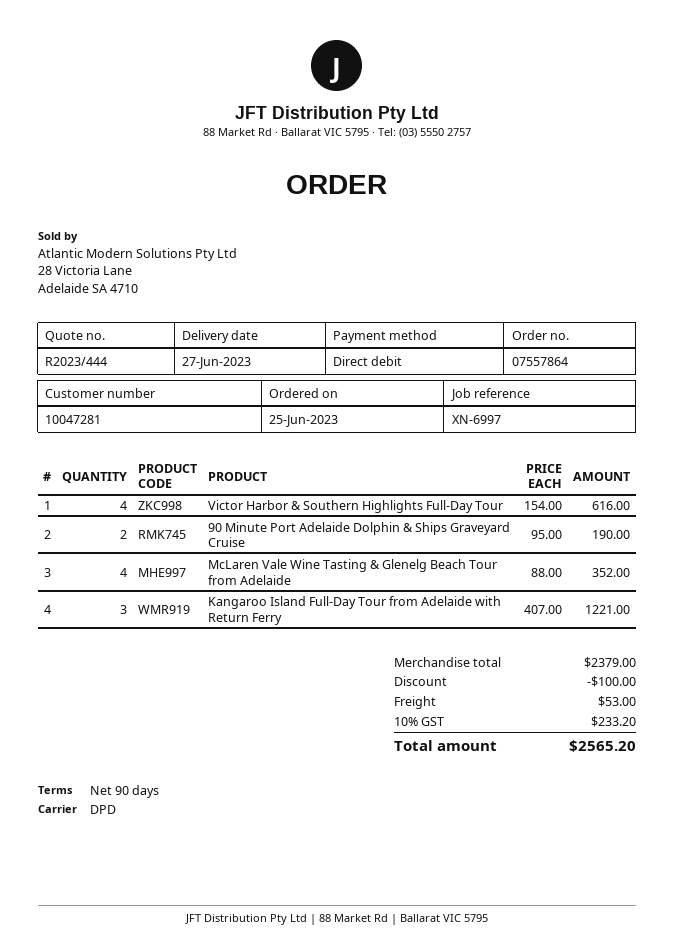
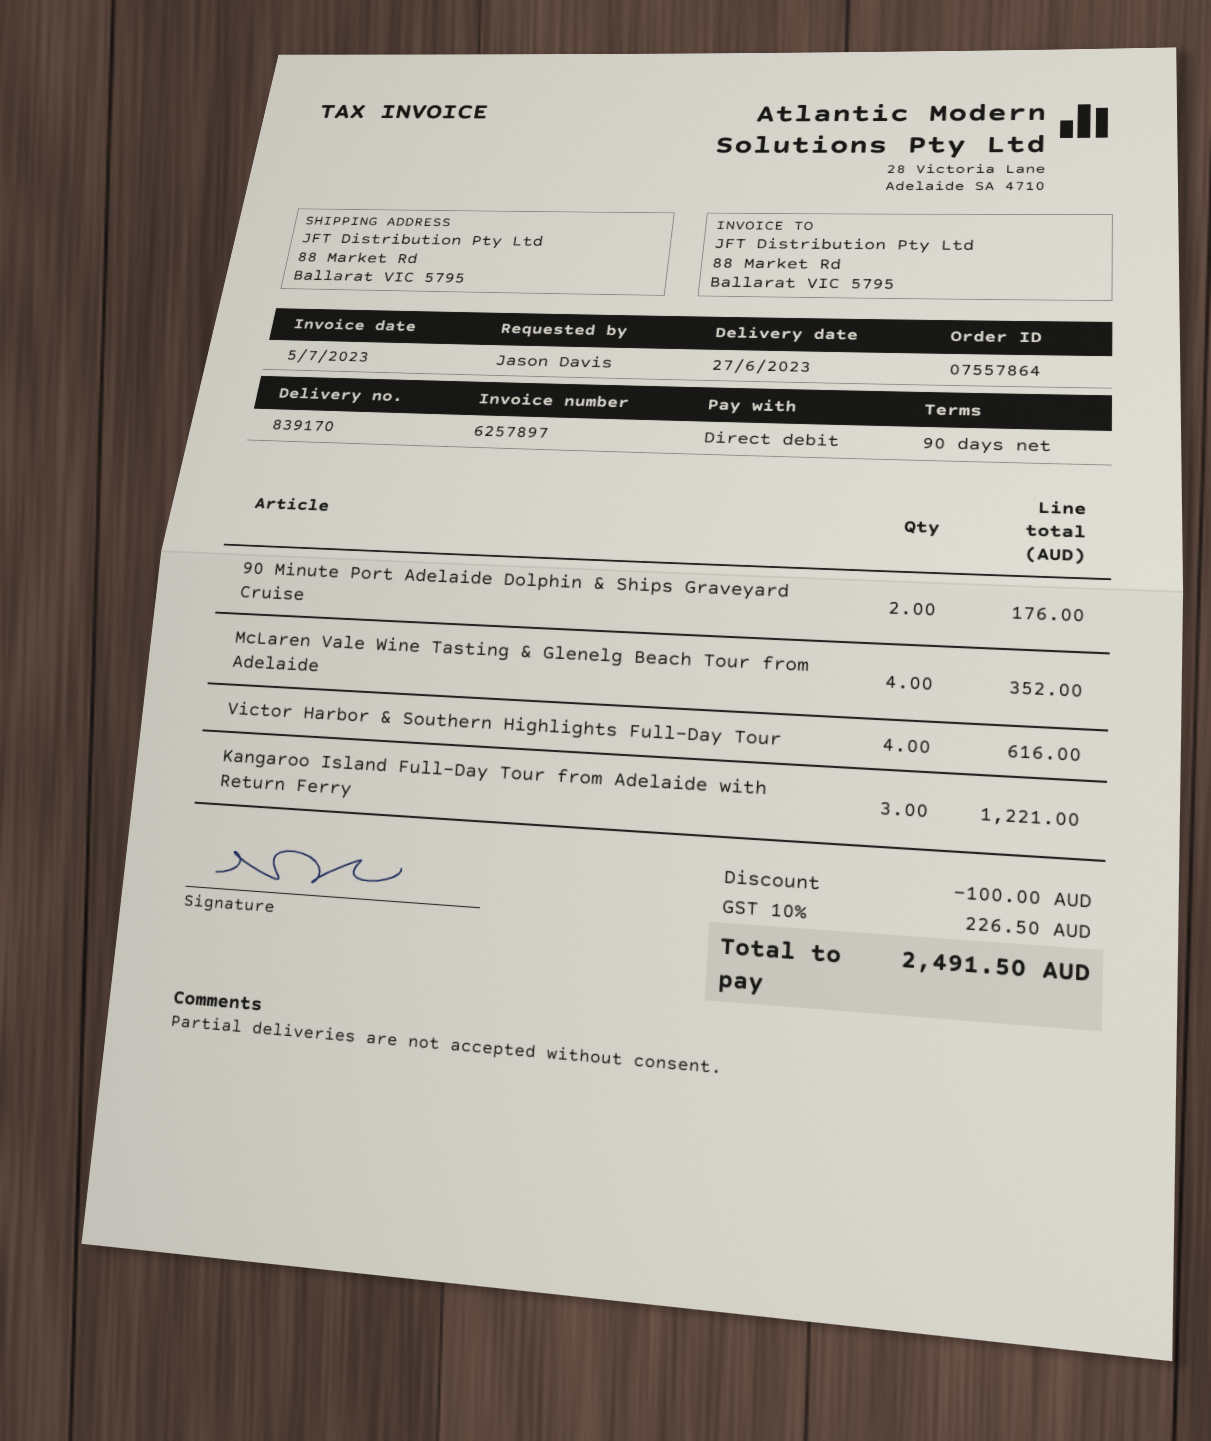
90 Minute Port Adelaide Dolphin & Ships Graveyard Cruise: 2 for 190.00 -> 2 for 176.00
shipping: 53.00 -> none
tax: 10% = 233.20 -> 10% = 226.50
total: 2565.20 -> 2491.50

